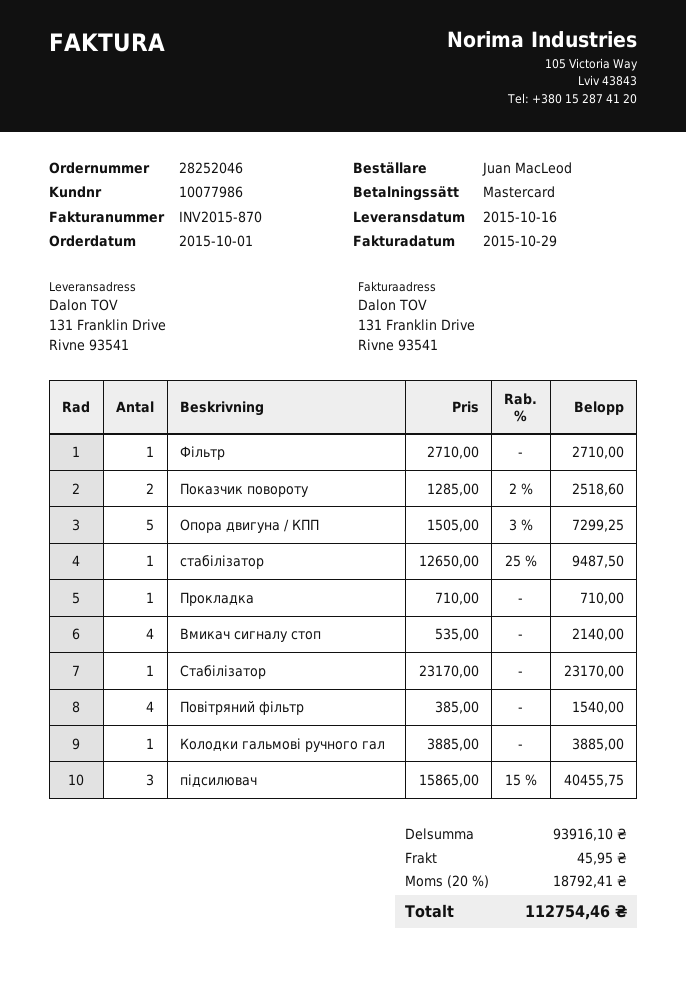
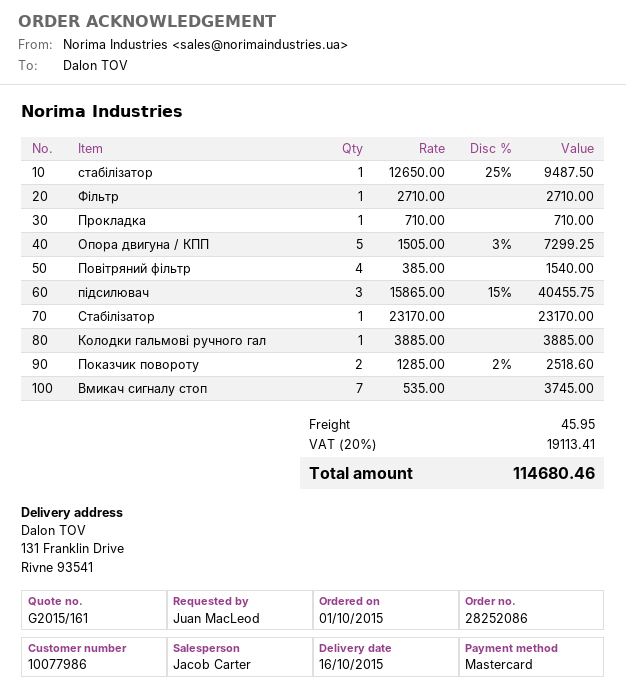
order number: 28252046 -> 28252086
Вмикач сигналу стоп: 4 x 535.00 = 2140.00 -> 7 x 535.00 = 3745.00
tax: 20% = 18792.41 -> 20% = 19113.41
total: 112754.46 -> 114680.46

